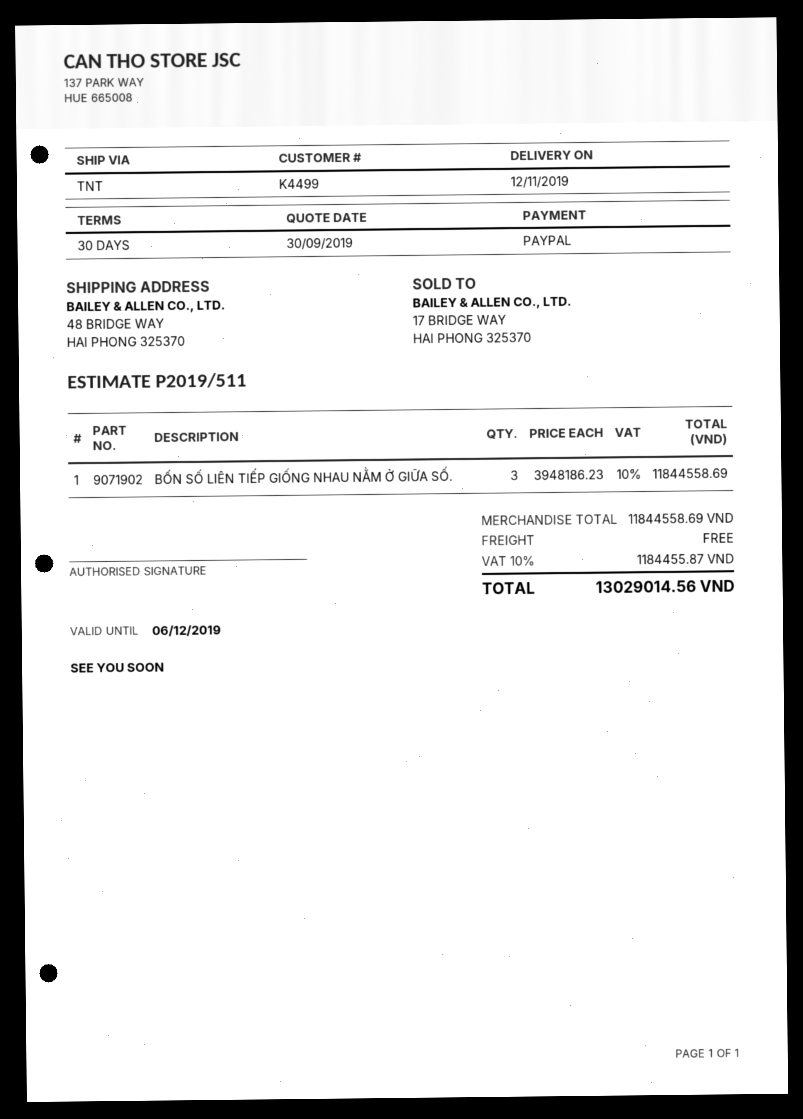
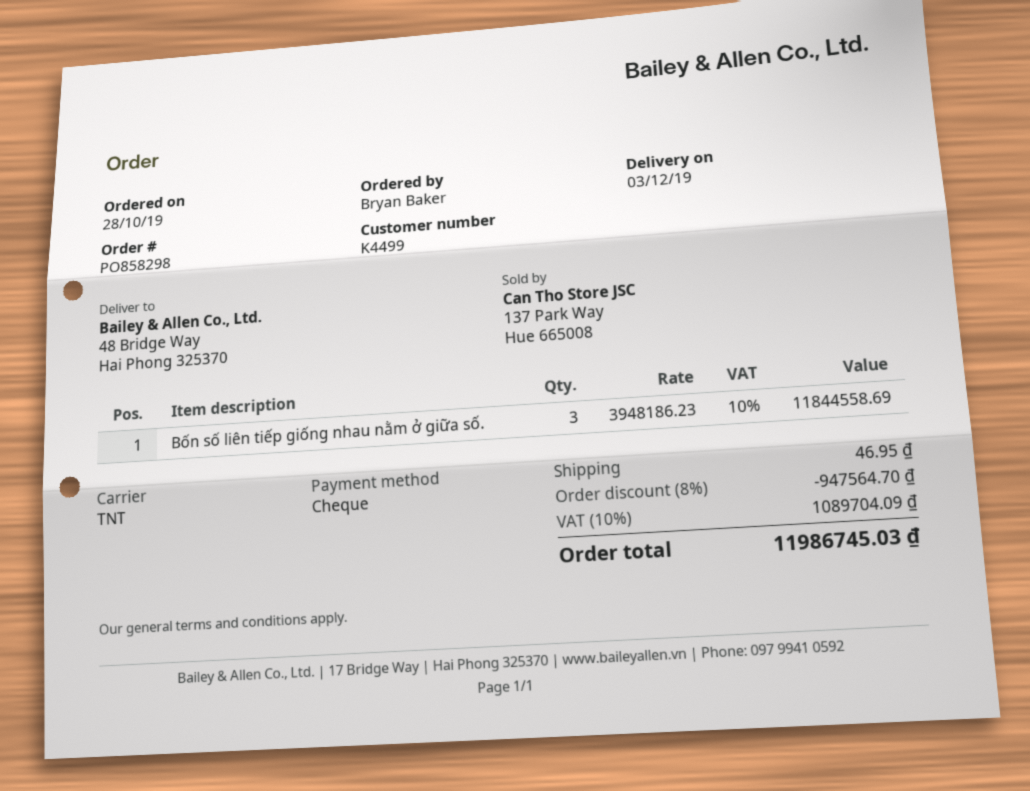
delivery date: 2019-11-12 -> 2019-12-03
payment method: PayPal -> cheque
discount: none -> 8% = 947564.70
shipping: 0.00 -> 46.95
tax: 10% = 1184455.87 -> 10% = 1089704.09
total: 13029014.56 -> 11986745.03

